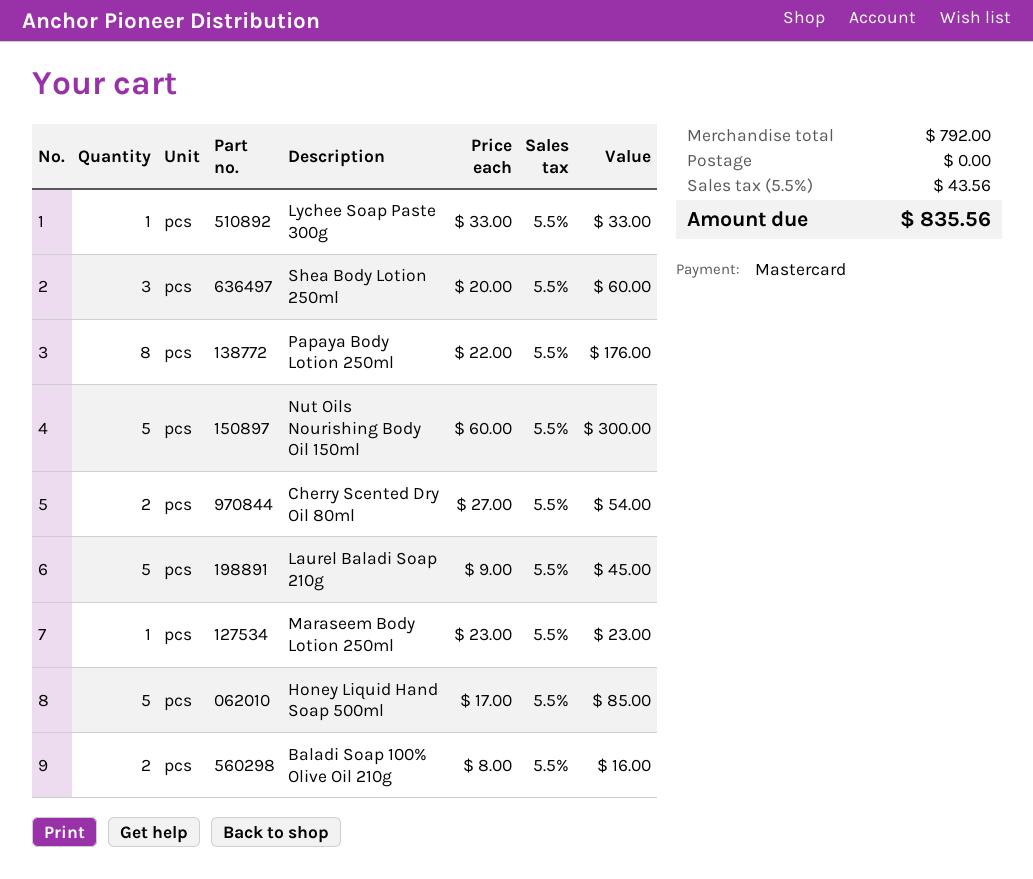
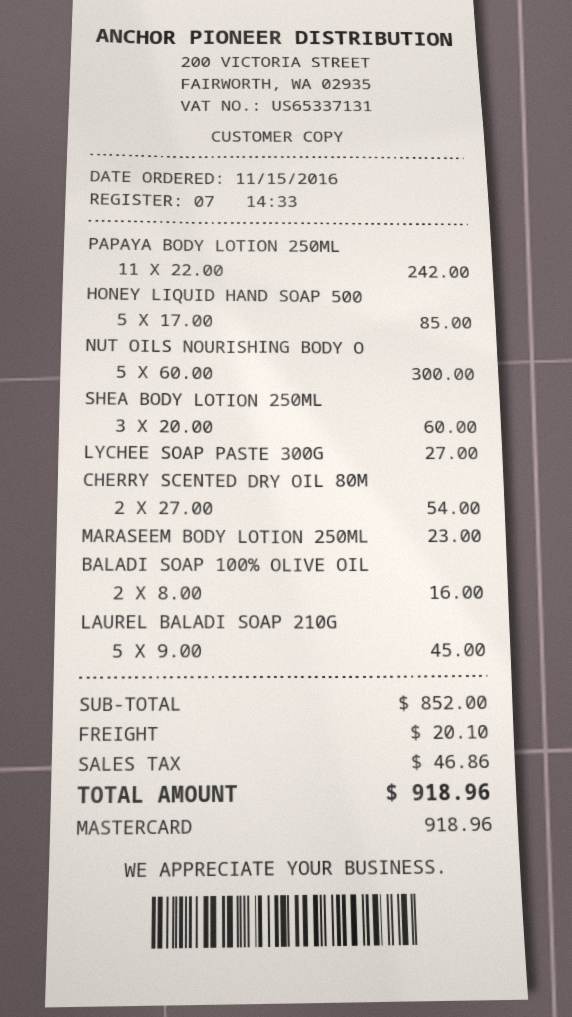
Lychee Soap Paste 300g: 1 x 33.00 = 33.00 -> 1 x 27.00 = 27.00
Papaya Body Lotion 250ml: 8 x 22.00 = 176.00 -> 11 x 22.00 = 242.00
subtotal: 792.00 -> 852.00
shipping: 0.00 -> 20.10
tax: 43.56 -> 46.86
total: 835.56 -> 918.96

